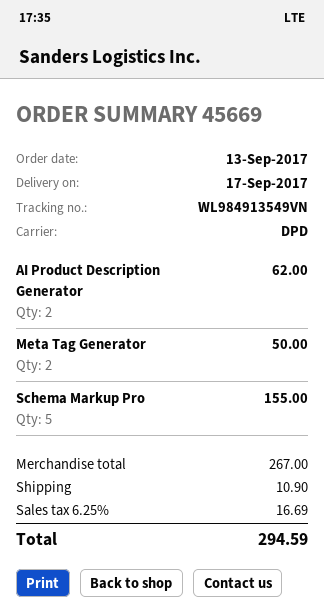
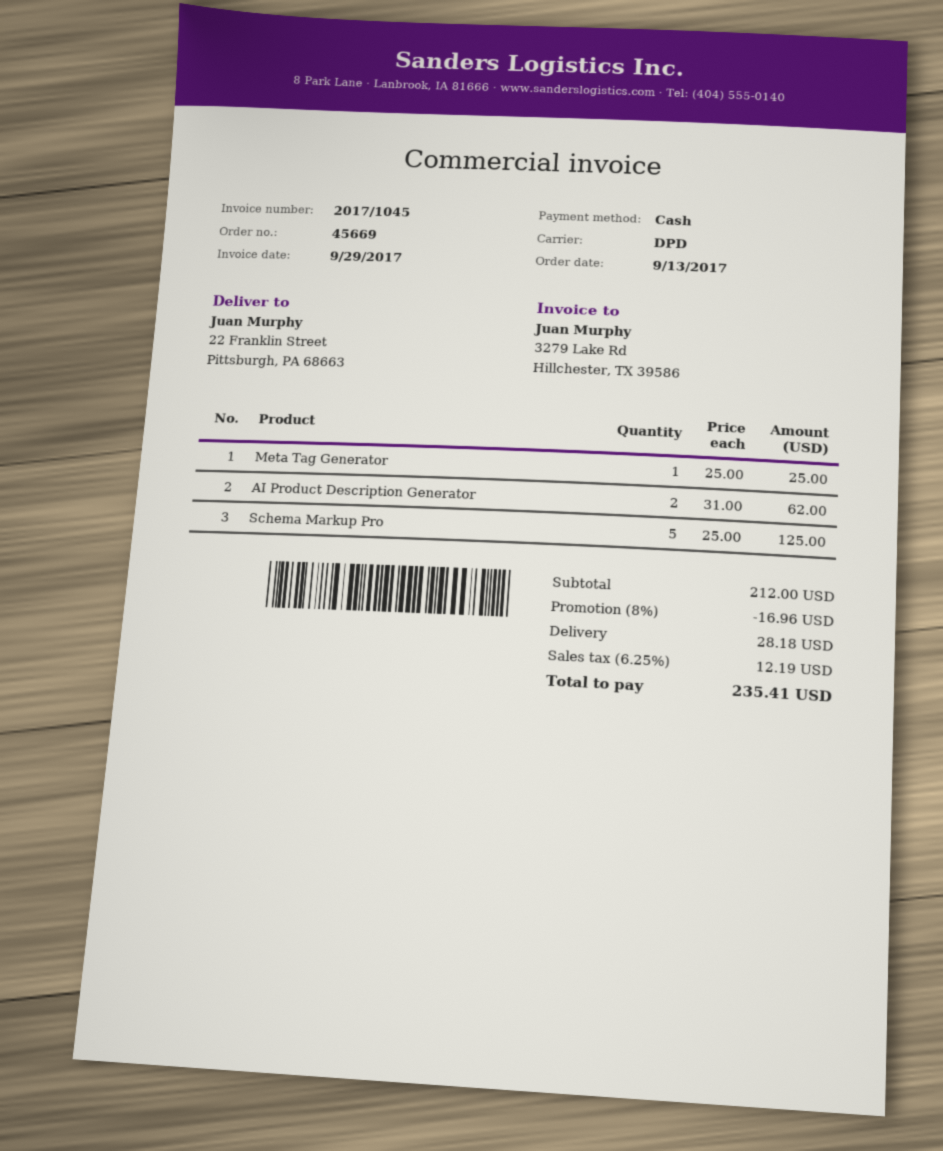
Meta Tag Generator: 2 for 50.00 -> 1 for 25.00
Schema Markup Pro: 5 for 155.00 -> 5 for 125.00
subtotal: 267.00 -> 212.00
discount: none -> 8% = 16.96
shipping: 10.90 -> 28.18
tax: 6.25% = 16.69 -> 6.25% = 12.19
total: 294.59 -> 235.41

